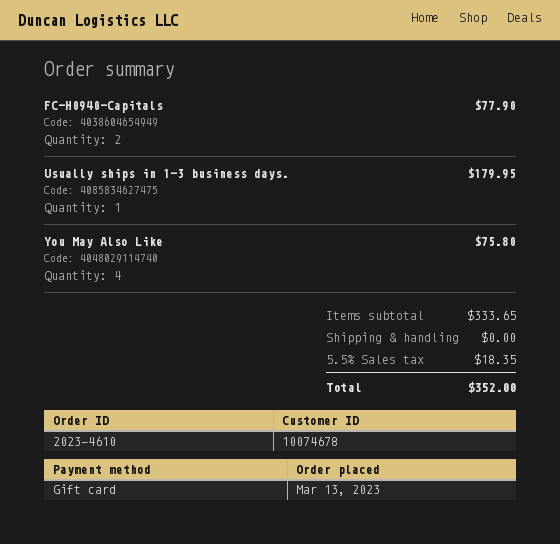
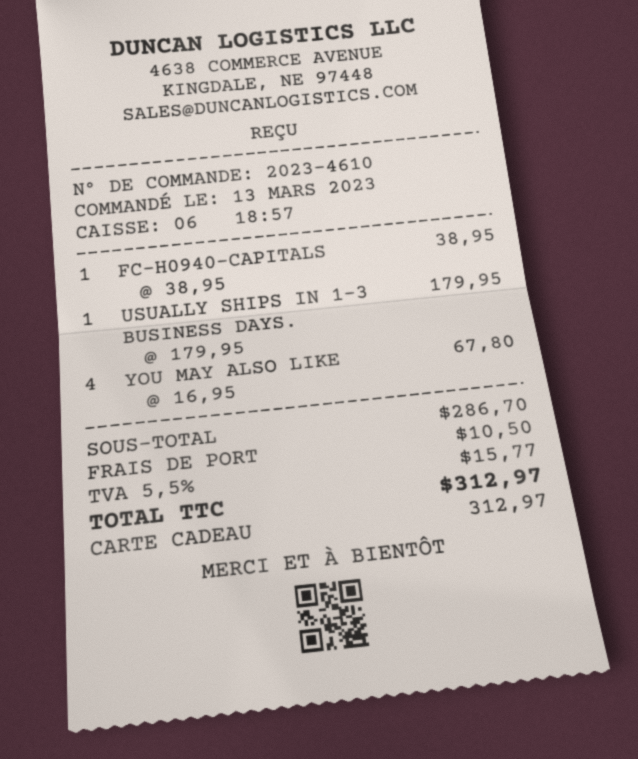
FC-H0940-Capitals: 2 for 77.90 -> 1 for 38.95
You May Also Like: 4 for 75.80 -> 4 for 67.80
subtotal: 333.65 -> 286.70
shipping: 0.00 -> 10.50
tax: 5.5% = 18.35 -> 5.5% = 15.77
total: 352.00 -> 312.97

